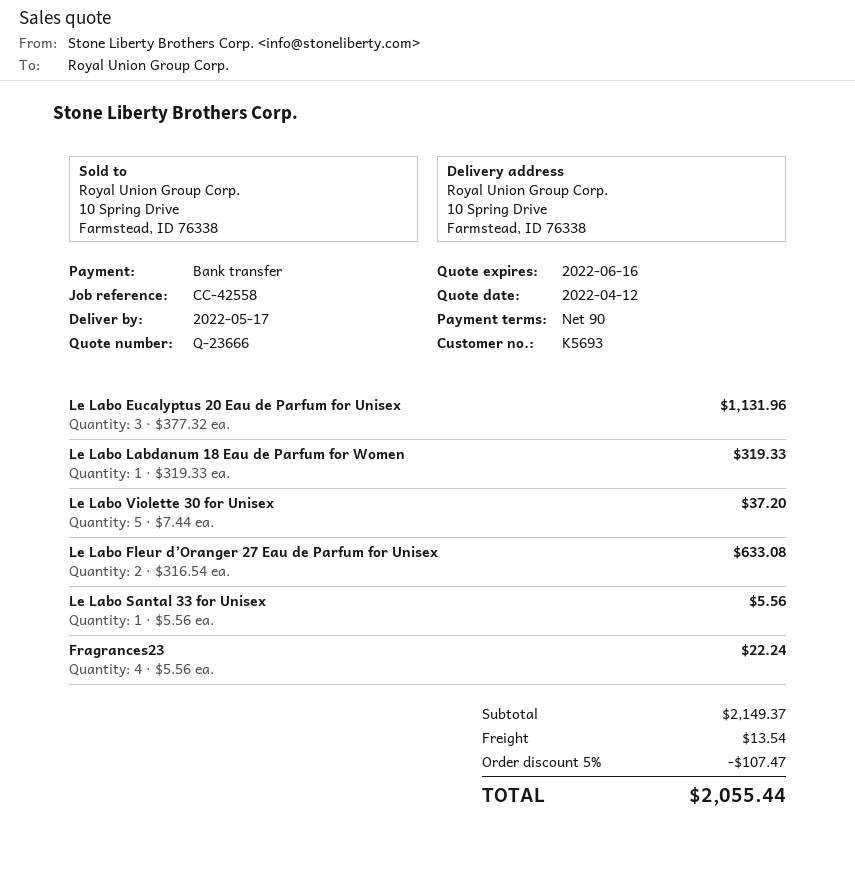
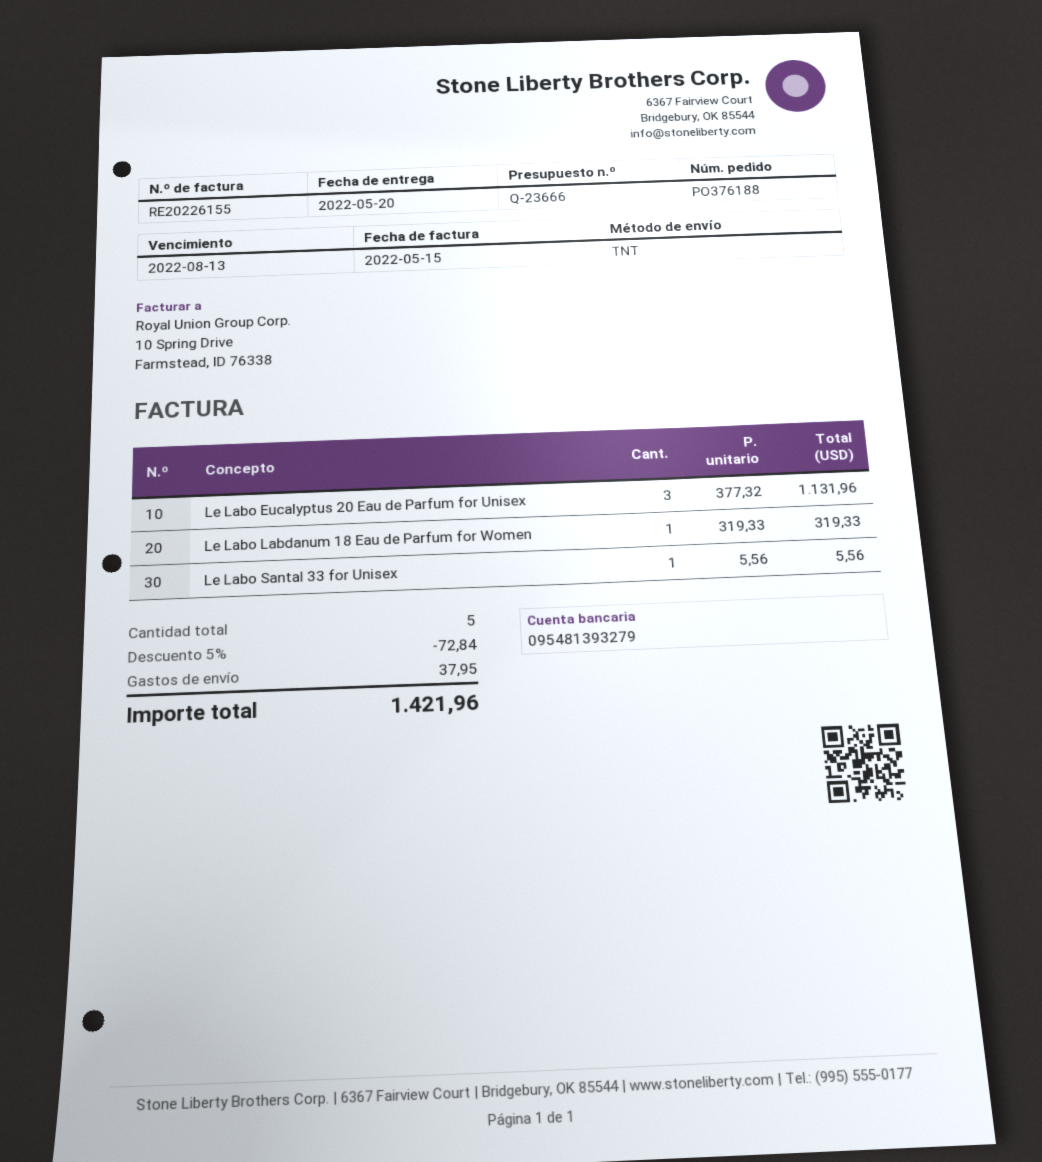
delivery date: 2022-05-17 -> 2022-05-20
Le Labo Violette 30 for Unisex: 5 x 7.44 = 37.20 -> none
Le Labo Fleur d’Oranger 27 Eau de Parfum for Unisex: 2 x 316.54 = 633.08 -> none
Fragrances23: 4 x 5.56 = 22.24 -> none
discount: 5% = 107.47 -> 5% = 72.84
shipping: 13.54 -> 37.95
total: 2055.44 -> 1421.96

